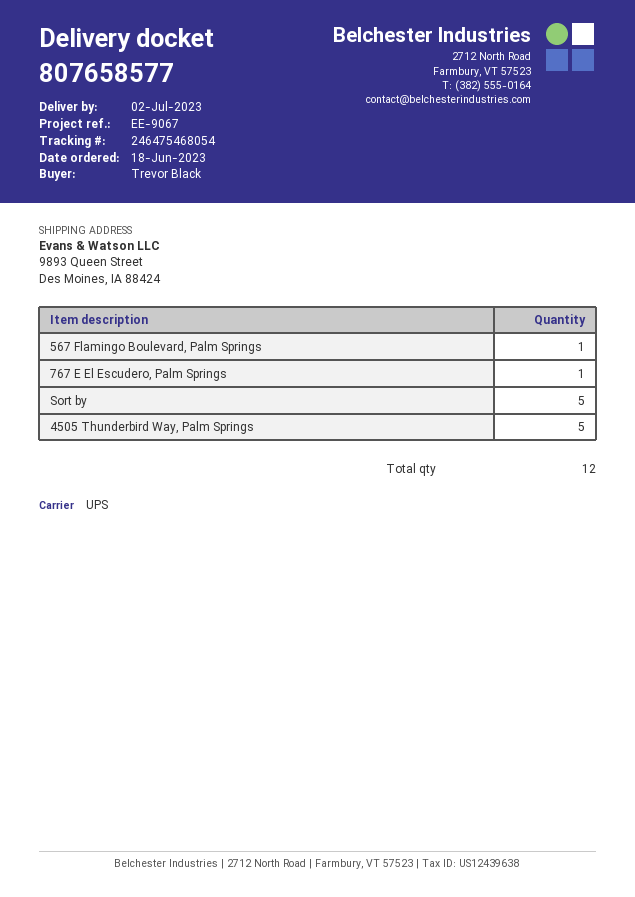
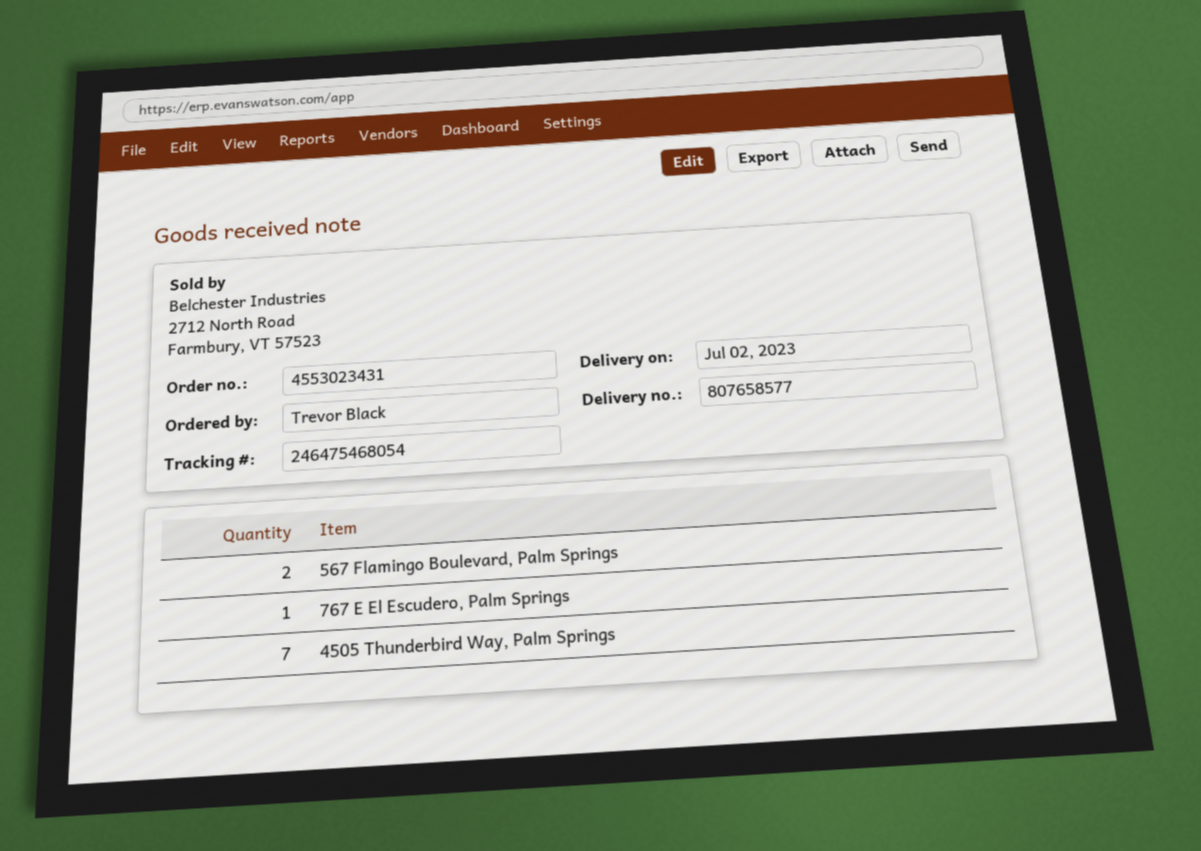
567 Flamingo Boulevard, Palm Springs: 1 -> 2
Sort by: 5 -> none
4505 Thunderbird Way, Palm Springs: 5 -> 7

